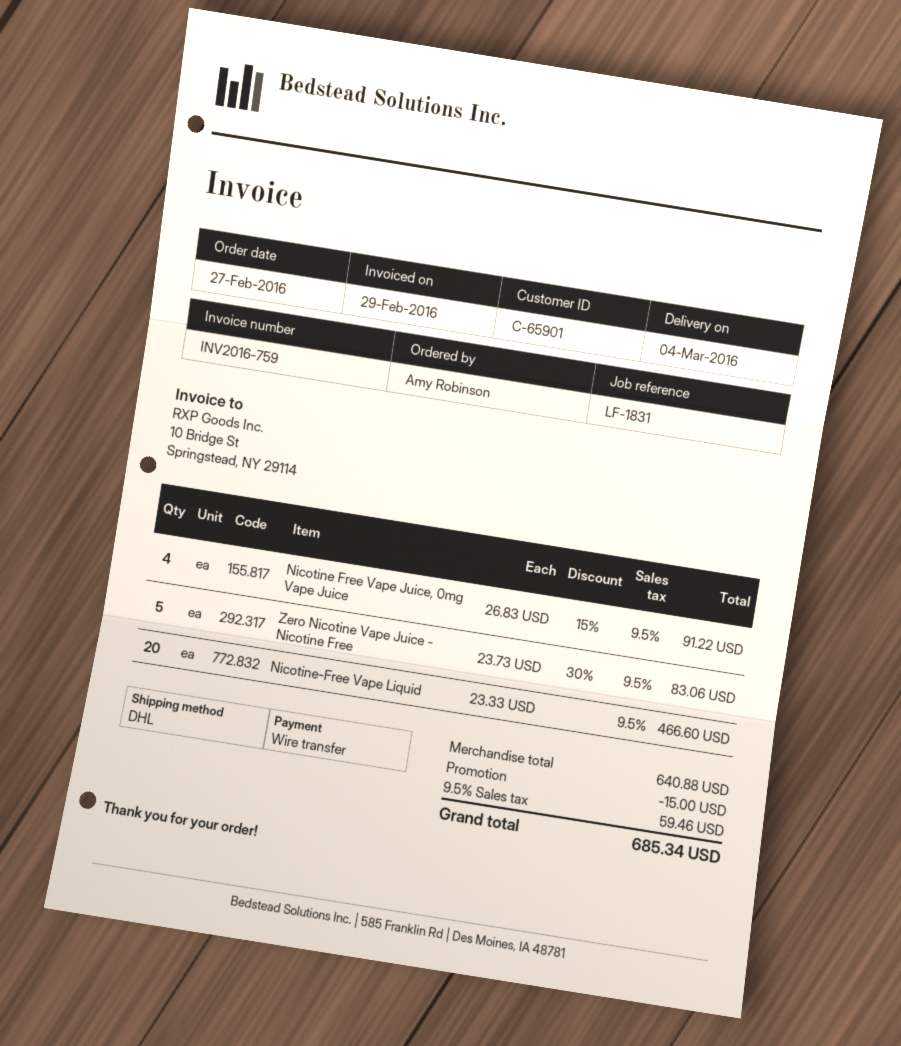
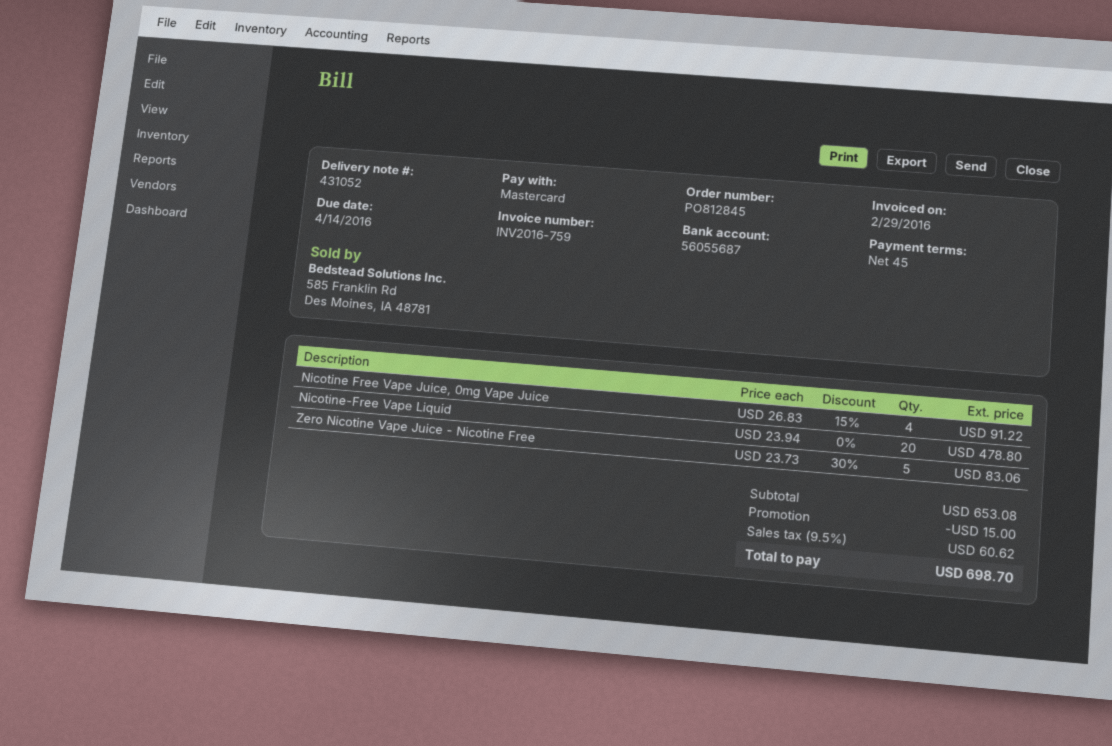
payment method: bank transfer -> Mastercard
Nicotine-Free Vape Liquid: 20 x 23.33 = 466.60 -> 20 x 23.94 = 478.80
subtotal: 640.88 -> 653.08
tax: 9.5% = 59.46 -> 9.5% = 60.62
total: 685.34 -> 698.70

